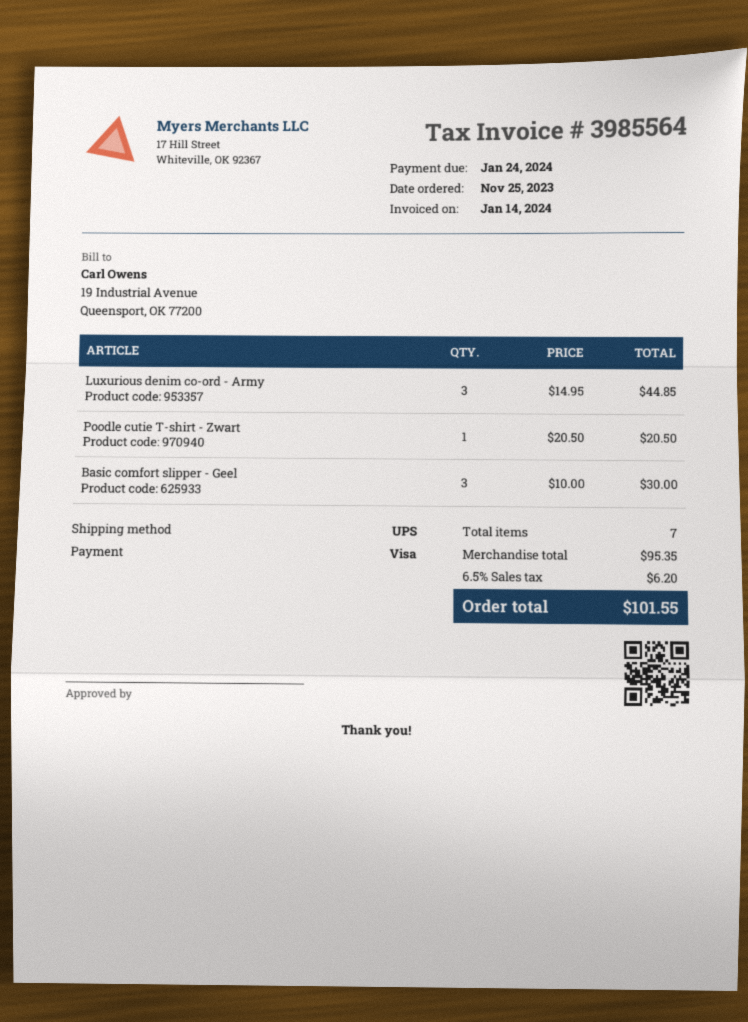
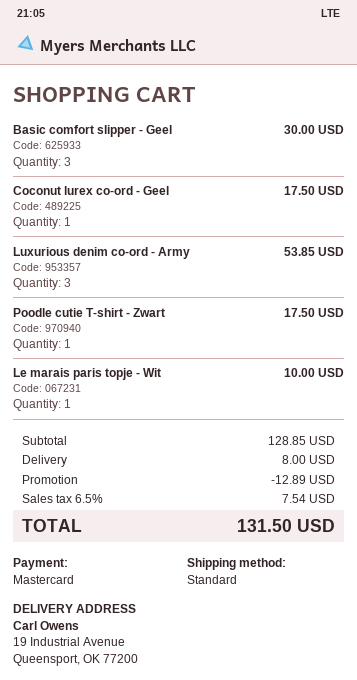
payment method: Visa -> Mastercard
shipping method: UPS -> standard
Luxurious denim co-ord - Army: 3 for 44.85 -> 3 for 53.85
Poodle cutie T-shirt - Zwart: 1 for 20.50 -> 1 for 17.50
Coconut lurex co-ord - Geel: none -> 1 for 17.50
Le marais paris topje - Wit: none -> 1 for 10.00
subtotal: 95.35 -> 128.85
discount: none -> 12.89
shipping: none -> 8.00
tax: 6.5% = 6.20 -> 6.5% = 7.54
total: 101.55 -> 131.50

